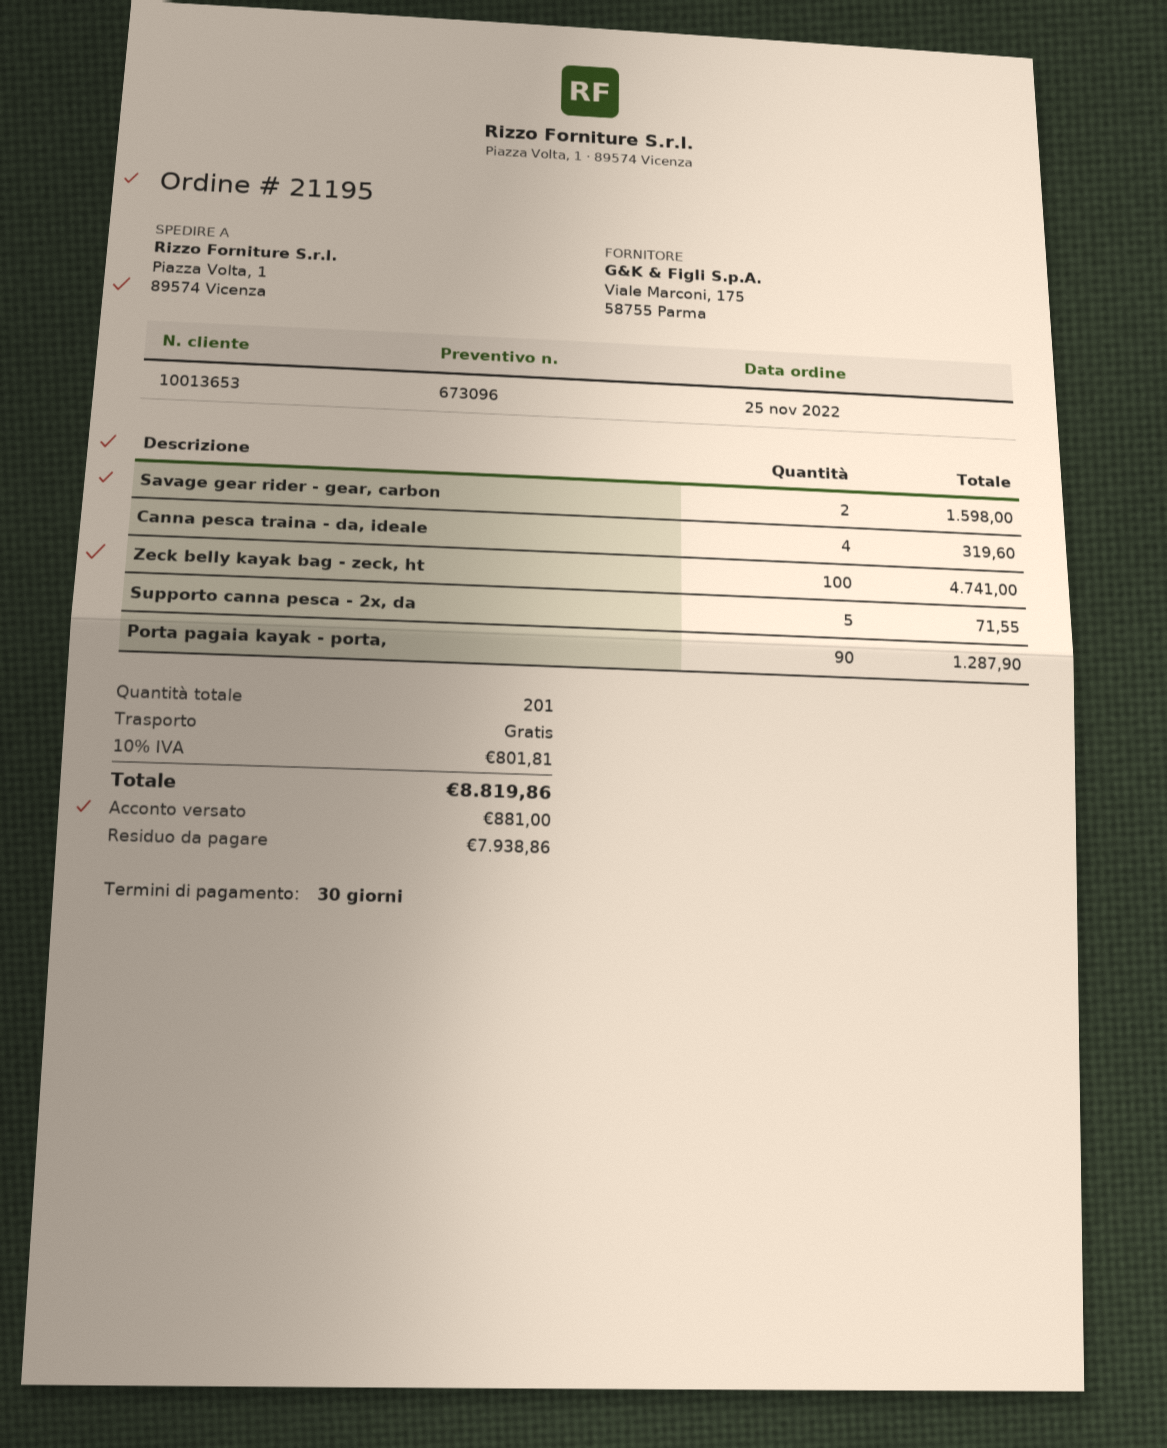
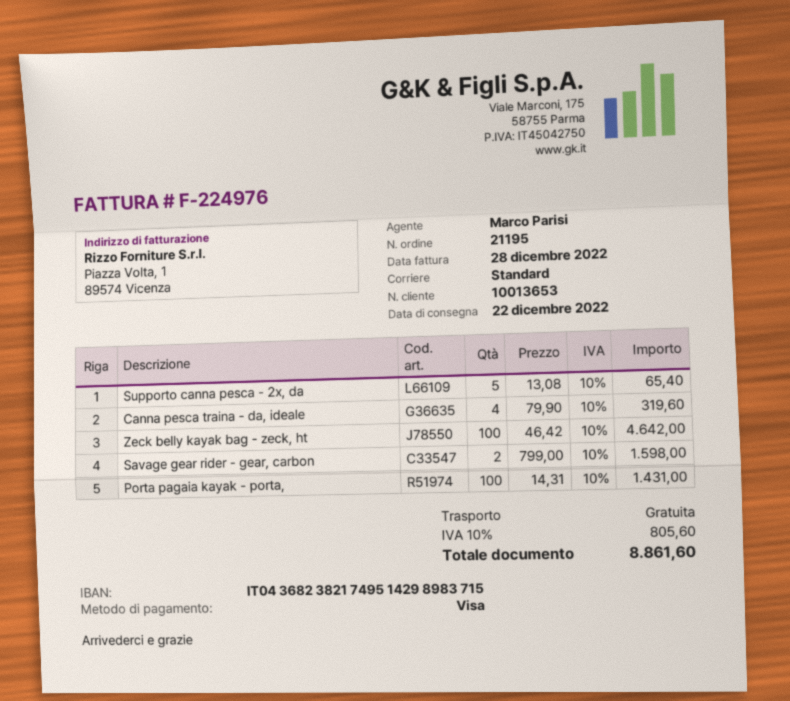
Zeck belly kayak bag - zeck, ht: 100 for 4741.00 -> 100 for 4642.00
Supporto canna pesca - 2x, da: 5 for 71.55 -> 5 for 65.40
Porta pagaia kayak - porta,: 90 for 1287.90 -> 100 for 1431.00
tax: 10% = 801.81 -> 10% = 805.60
total: 8819.86 -> 8861.60

